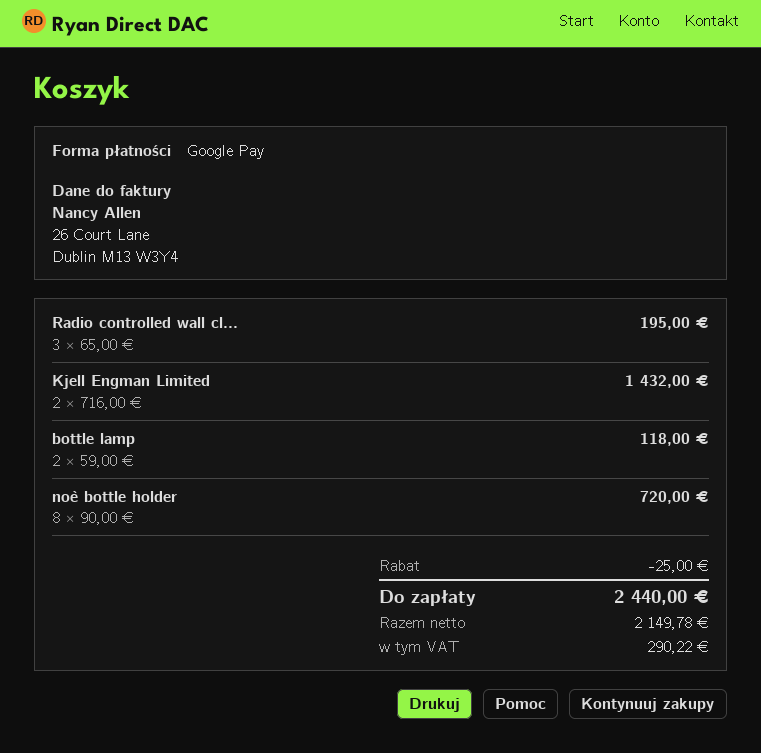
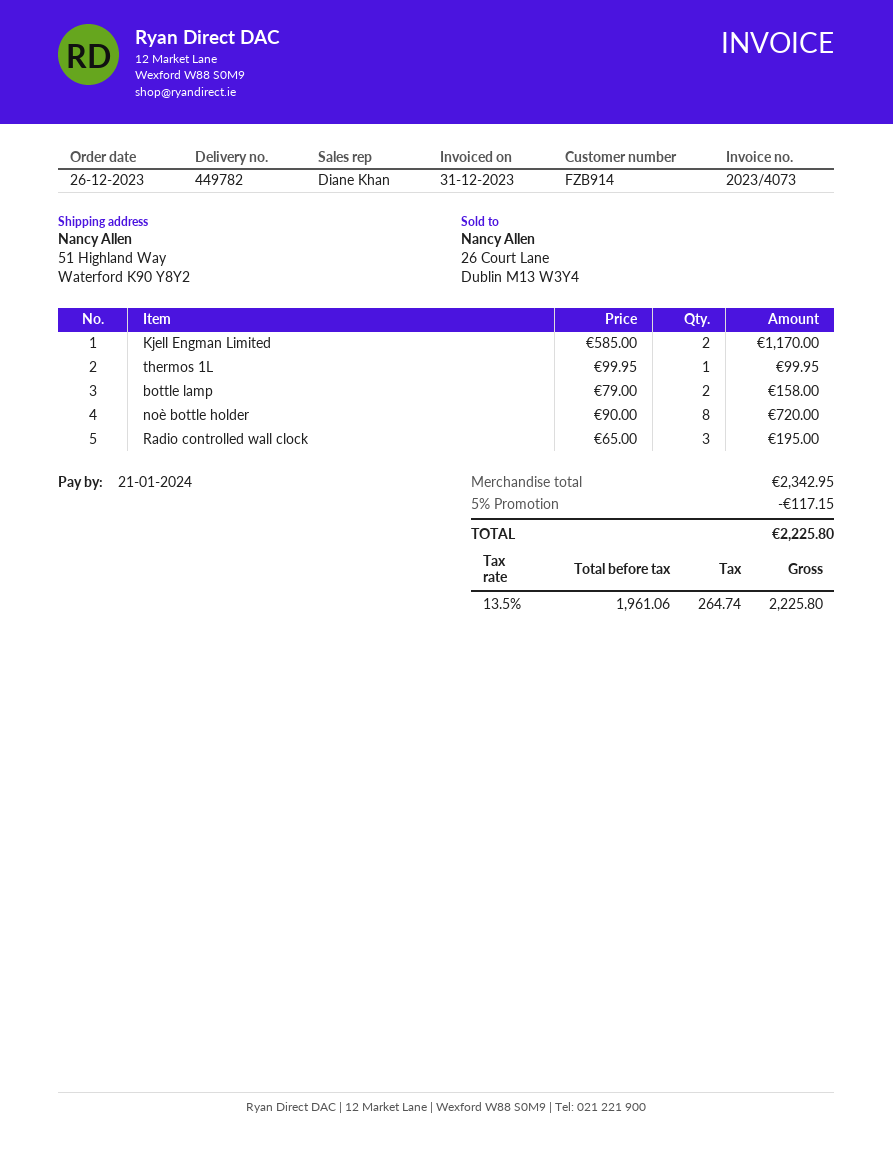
Kjell Engman Limited: 2 x 716.00 = 1432.00 -> 2 x 585.00 = 1170.00
bottle lamp: 2 x 59.00 = 118.00 -> 2 x 79.00 = 158.00
thermos 1L: none -> 1 x 99.95 = 99.95
discount: 25.00 -> 117.15
net: 2149.78 -> 1961.06
tax: 290.22 -> 264.74
total: 2440.00 -> 2225.80

